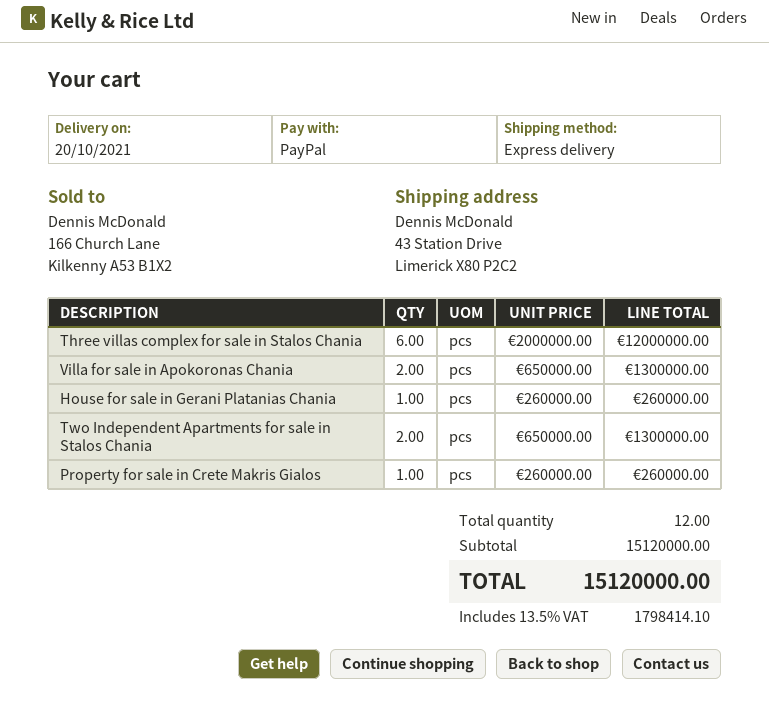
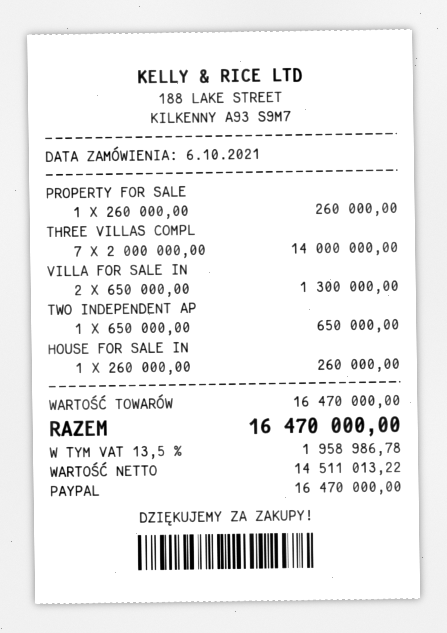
Three villas complex for sale in Stalos Chania: 6 x 2000000.00 = 12000000.00 -> 7 x 2000000.00 = 14000000.00
Two Independent Apartments for sale in Stalos Chania: 2 x 650000.00 = 1300000.00 -> 1 x 650000.00 = 650000.00
subtotal: 15120000.00 -> 16470000.00
tax: 13.5% = 1798414.10 -> 13.5% = 1958986.78
total: 15120000.00 -> 16470000.00

